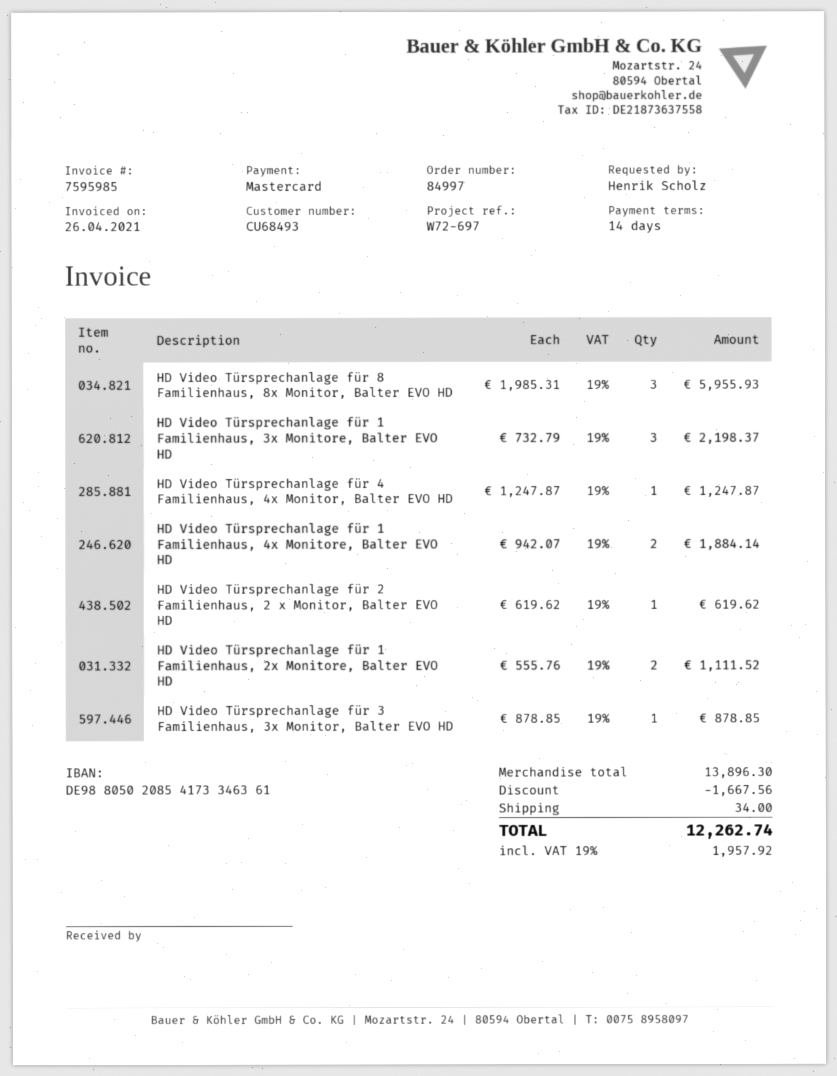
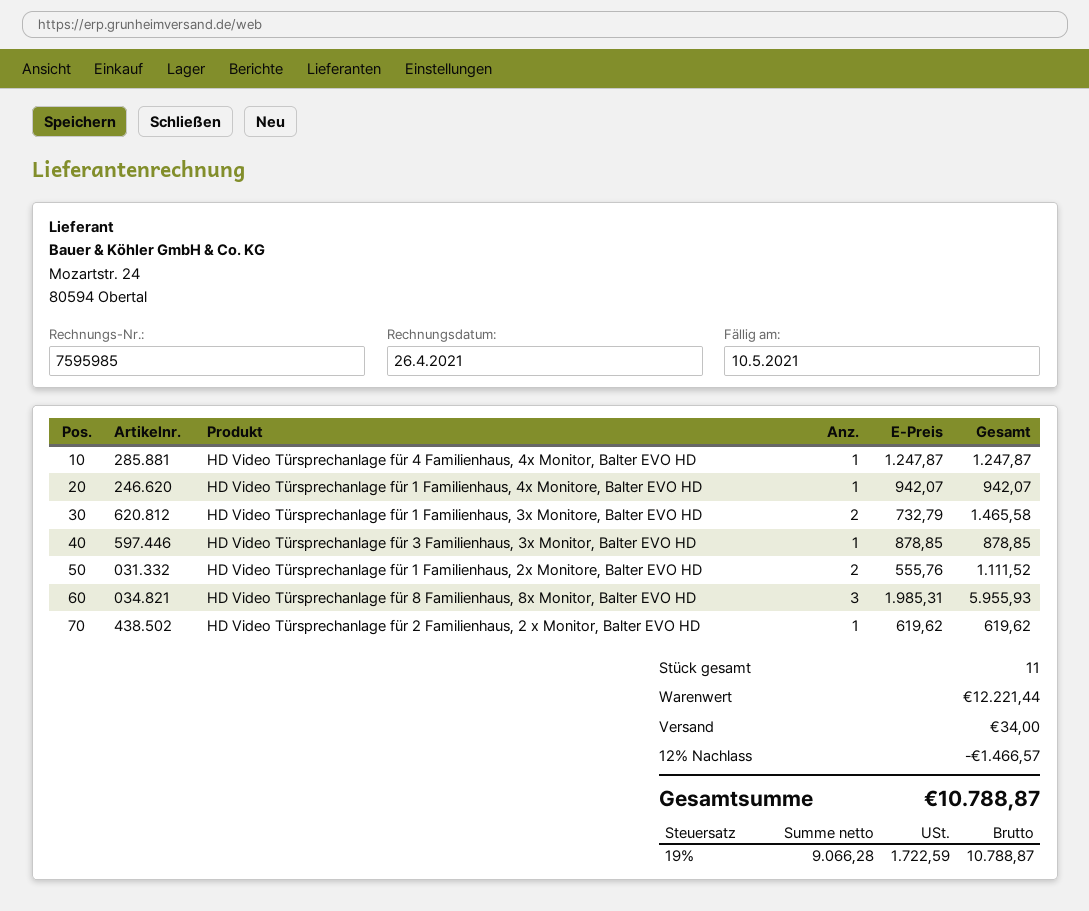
HD Video Türsprechanlage für 1 Familienhaus, 3x Monitore, Balter EVO HD: 3 x 732.79 = 2198.37 -> 2 x 732.79 = 1465.58
HD Video Türsprechanlage für 1 Familienhaus, 4x Monitore, Balter EVO HD: 2 x 942.07 = 1884.14 -> 1 x 942.07 = 942.07
subtotal: 13896.30 -> 12221.44
discount: 1667.56 -> 1466.57
tax: 19% = 1957.92 -> 19% = 1722.59
total: 12262.74 -> 10788.87

